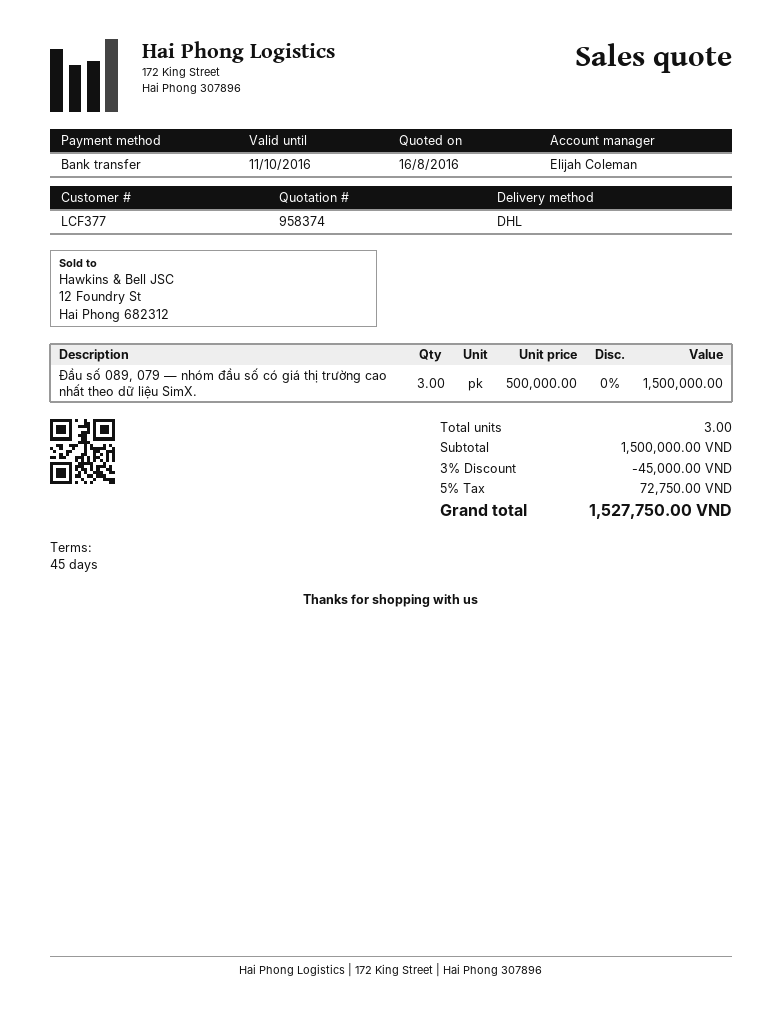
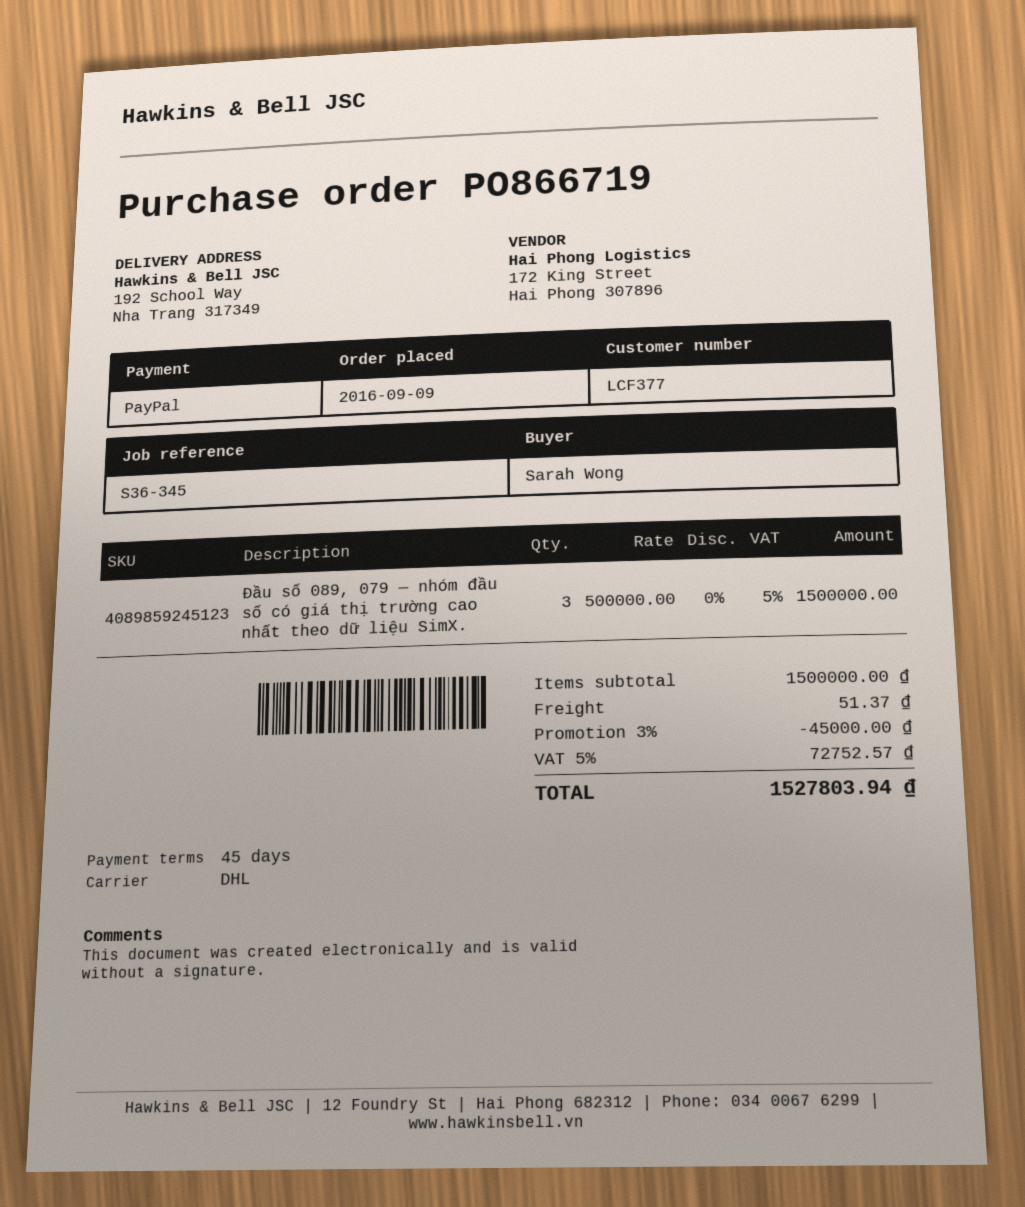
payment method: bank transfer -> PayPal
shipping: none -> 51.37
tax: 5% = 72750.00 -> 5% = 72752.57
total: 1527750.00 -> 1527803.94

